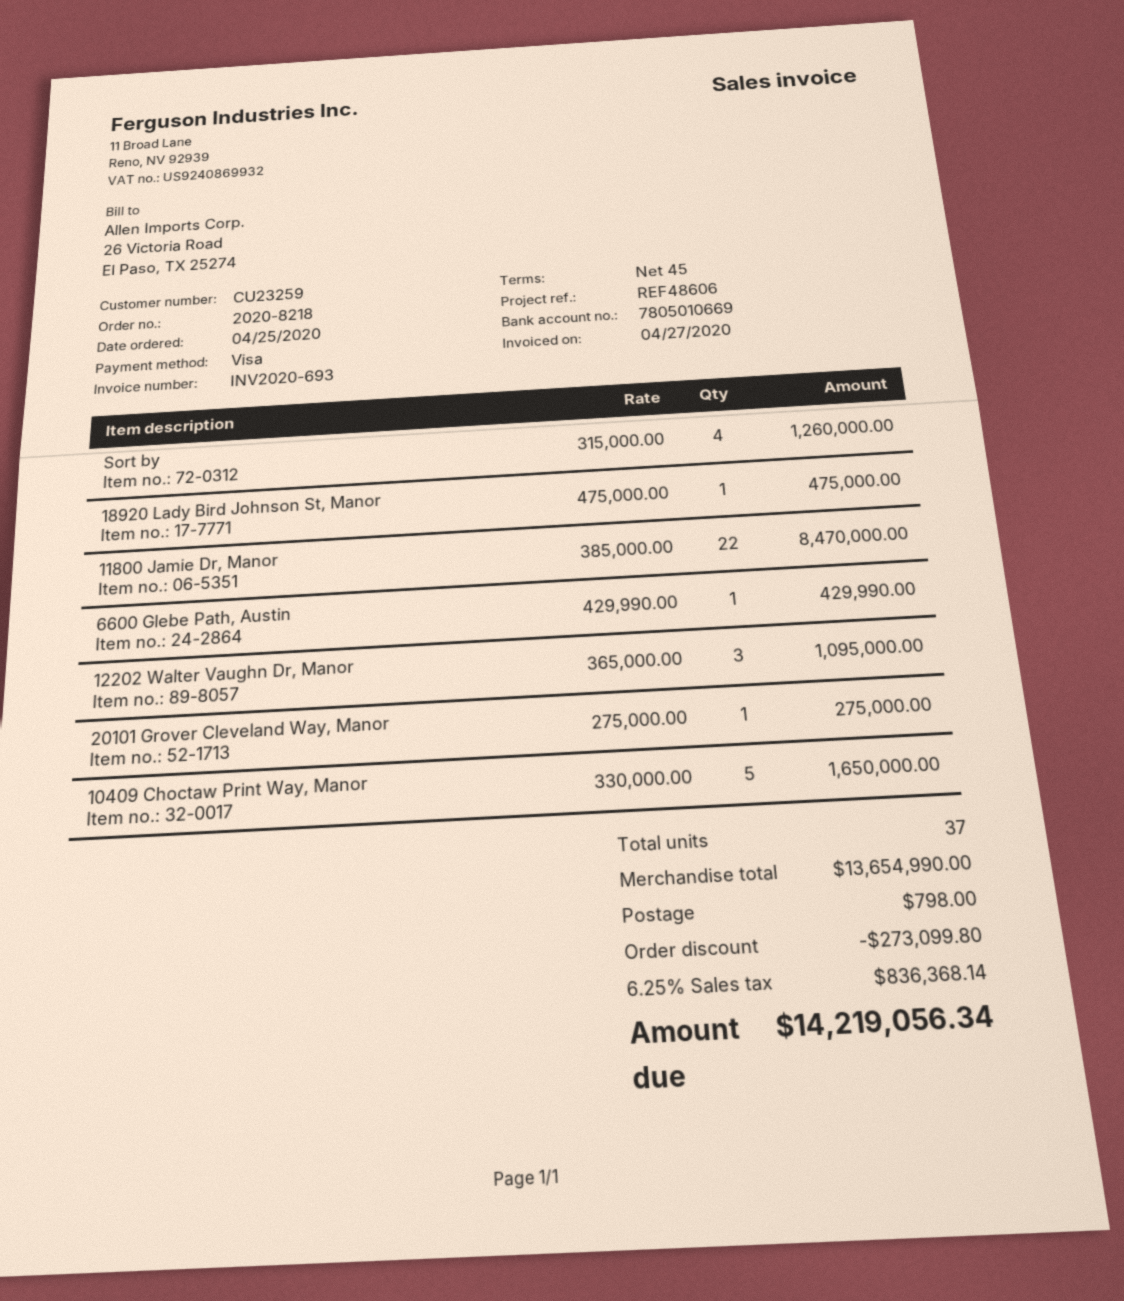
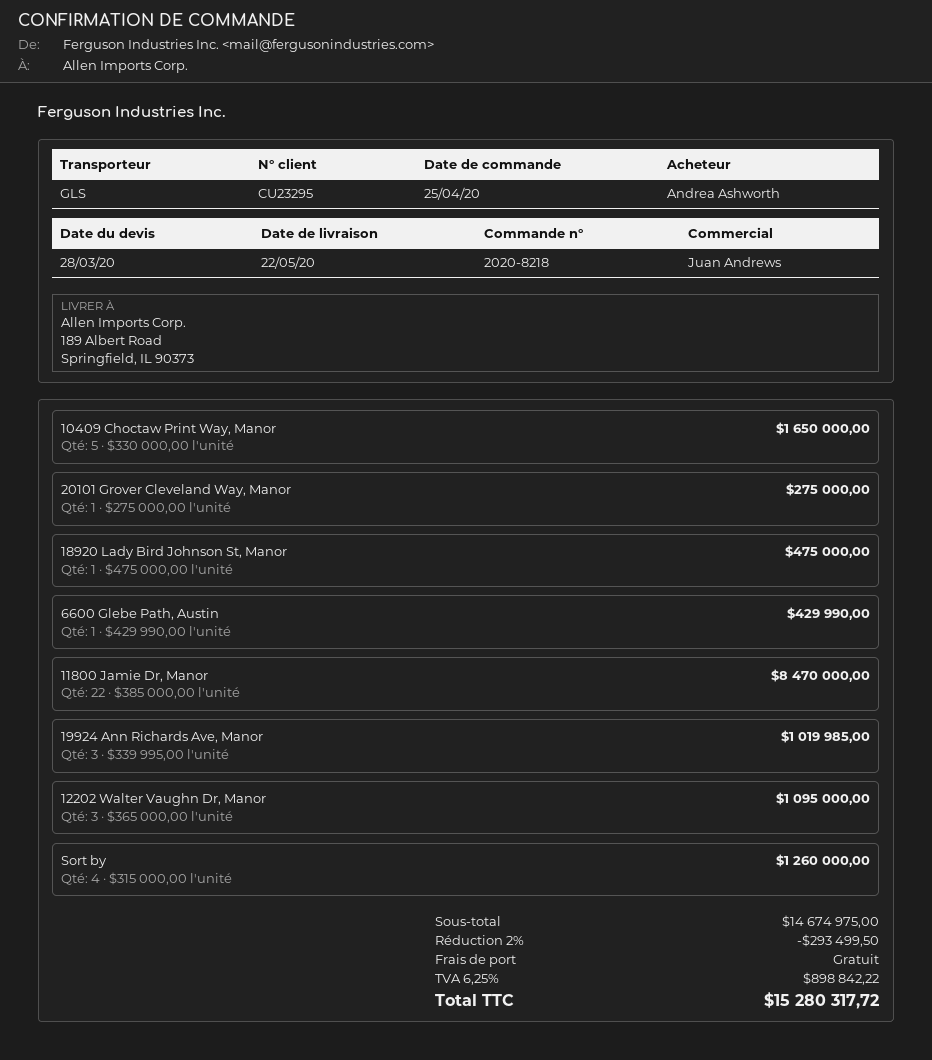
customer number: CU23259 -> CU23295
19924 Ann Richards Ave, Manor: none -> 3 x 339995.00 = 1019985.00
subtotal: 13654990.00 -> 14674975.00
discount: 273099.80 -> 293499.50
shipping: 798.00 -> 0.00
tax: 6.25% = 836368.14 -> 6.25% = 898842.22
total: 14219056.34 -> 15280317.72

